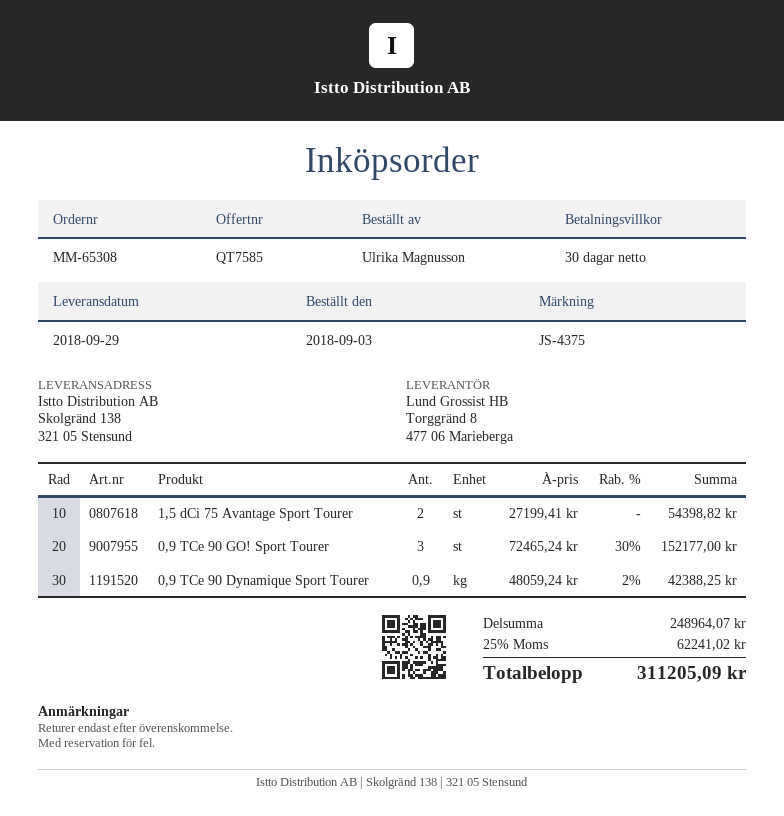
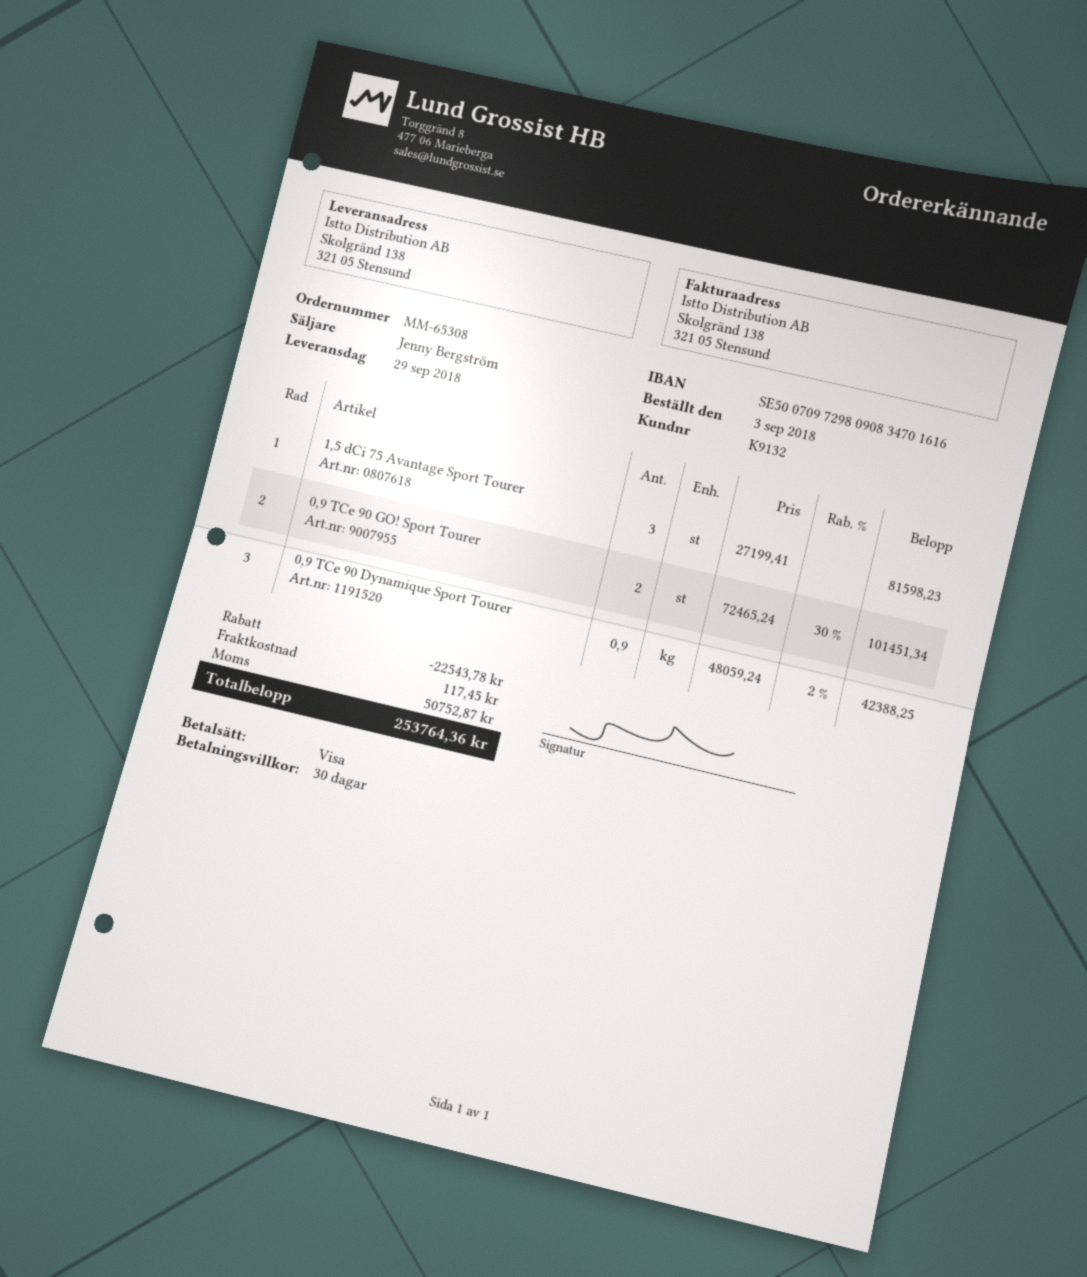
1,5 dCi 75 Avantage Sport Tourer: 2 x 27199.41 = 54398.82 -> 3 x 27199.41 = 81598.23
0,9 TCe 90 GO! Sport Tourer: 3 x 72465.24 - 30% = 152177.00 -> 2 x 72465.24 - 30% = 101451.34
discount: none -> 22543.78
shipping: none -> 117.45
tax: 62241.02 -> 50752.87
total: 311205.09 -> 253764.36

